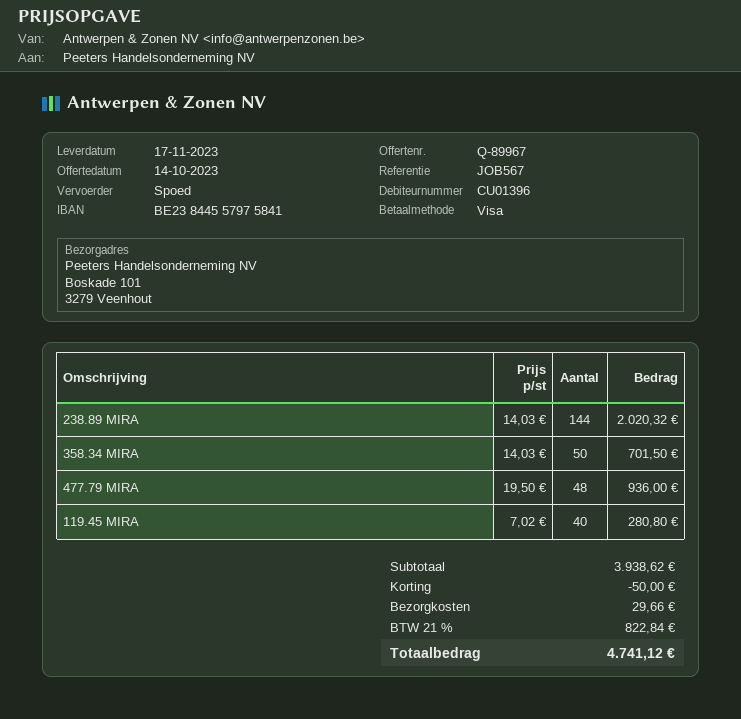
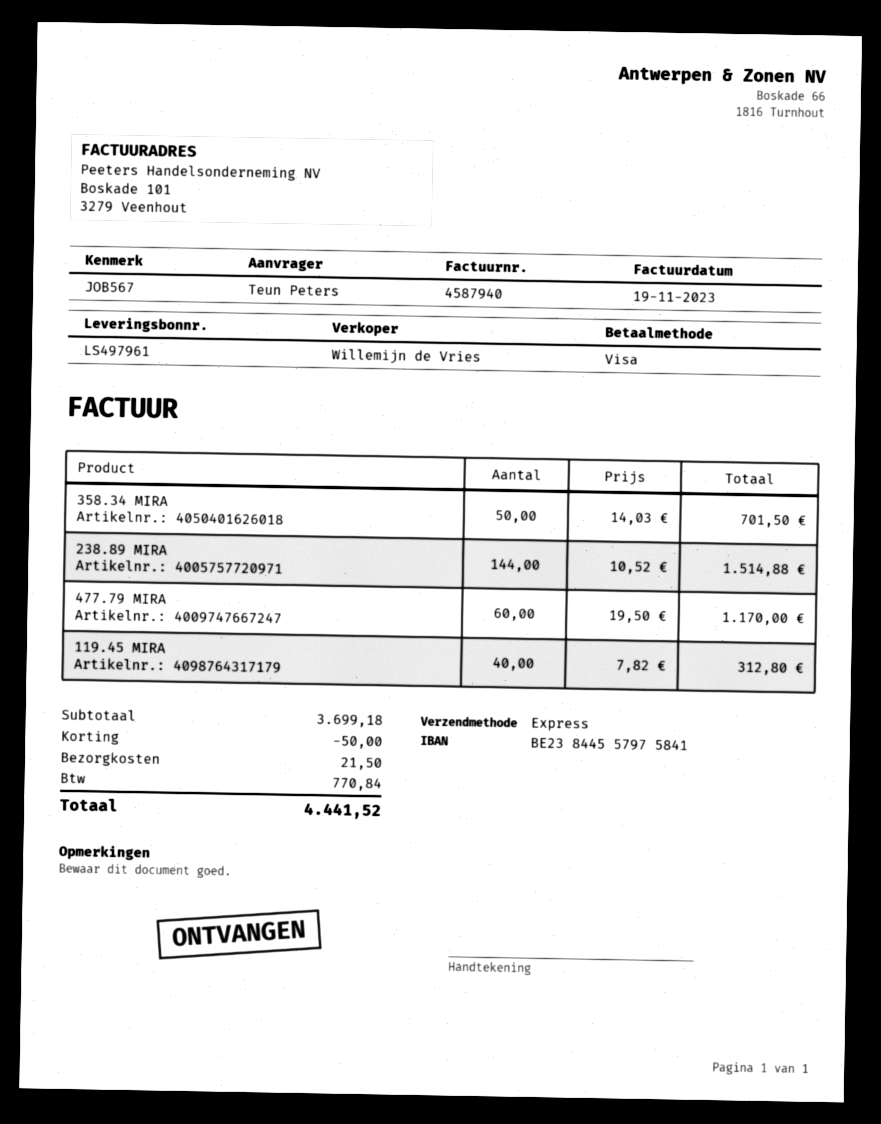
238.89 MIRA: 144 x 14.03 = 2020.32 -> 144 x 10.52 = 1514.88
477.79 MIRA: 48 x 19.50 = 936.00 -> 60 x 19.50 = 1170.00
119.45 MIRA: 40 x 7.02 = 280.80 -> 40 x 7.82 = 312.80
subtotal: 3938.62 -> 3699.18
shipping: 29.66 -> 21.50
tax: 822.84 -> 770.84
total: 4741.12 -> 4441.52

